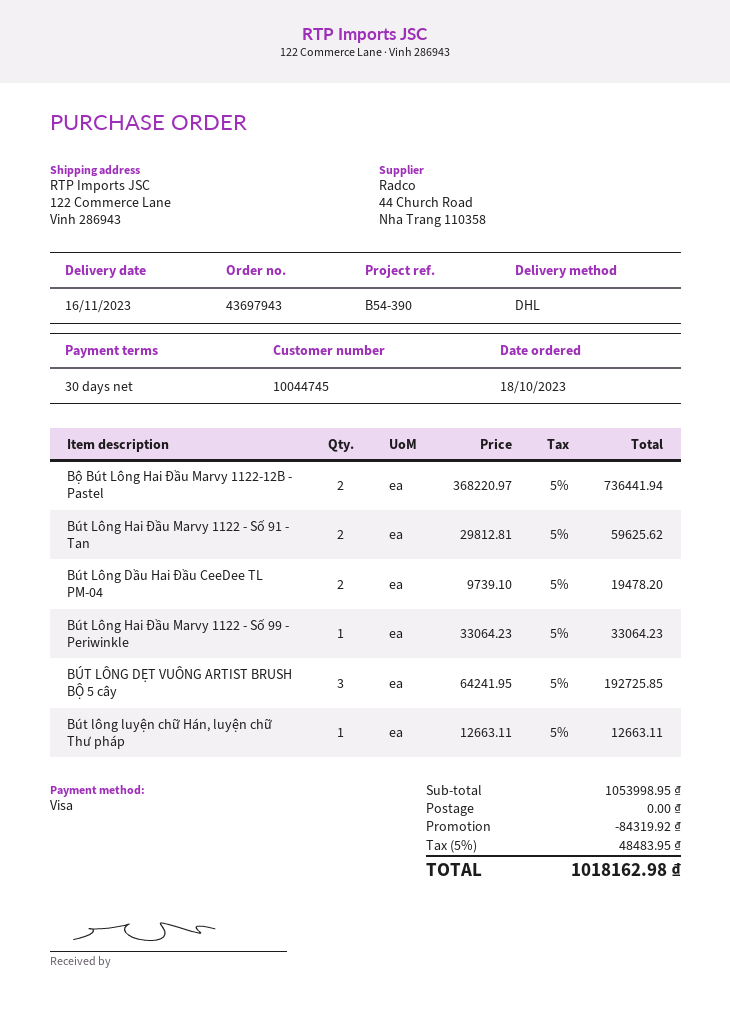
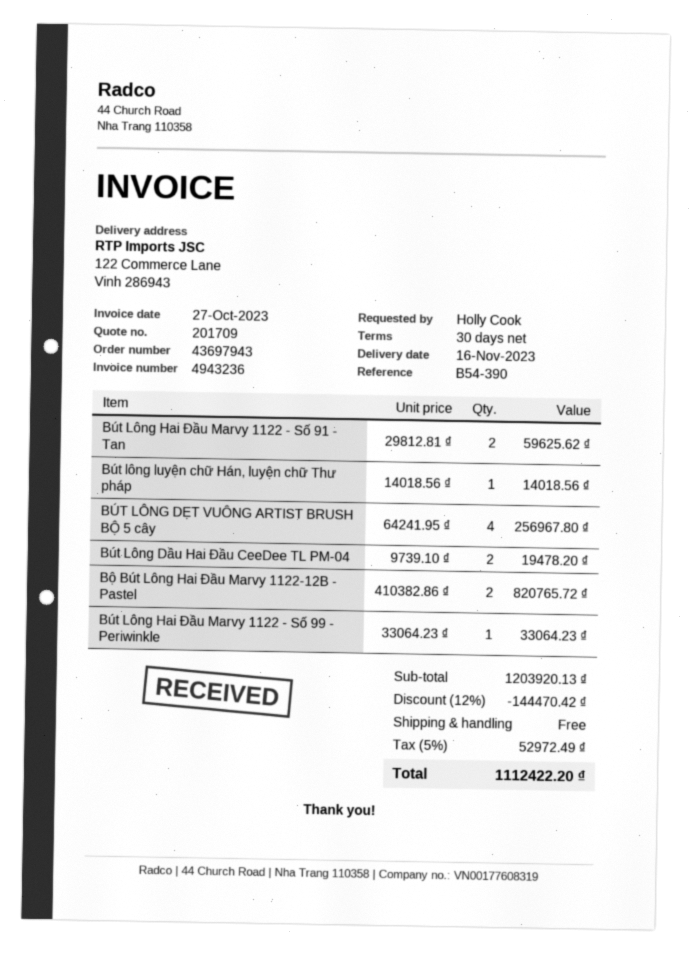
Bộ Bút Lông Hai Đầu Marvy 1122-12B - Pastel: 2 x 368220.97 = 736441.94 -> 2 x 410382.86 = 820765.72
BÚT LÔNG DẸT VUÔNG ARTIST BRUSH BỘ 5 cây: 3 x 64241.95 = 192725.85 -> 4 x 64241.95 = 256967.80
Bút lông luyện chữ Hán, luyện chữ Thư pháp: 1 x 12663.11 = 12663.11 -> 1 x 14018.56 = 14018.56
subtotal: 1053998.95 -> 1203920.13
discount: 84319.92 -> 144470.42
tax: 5% = 48483.95 -> 5% = 52972.49
total: 1018162.98 -> 1112422.20

